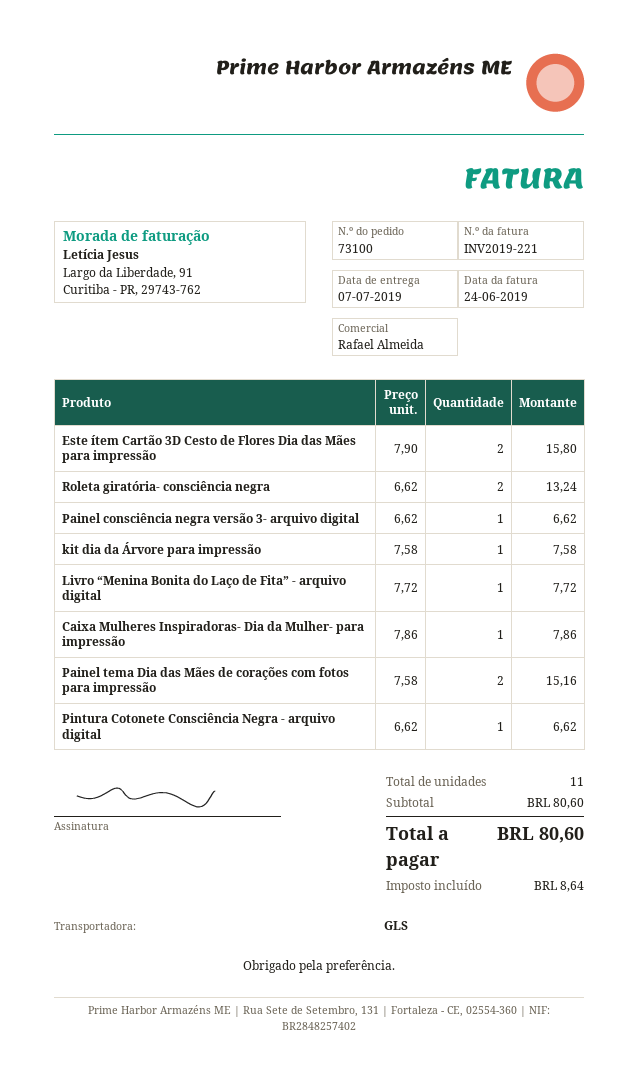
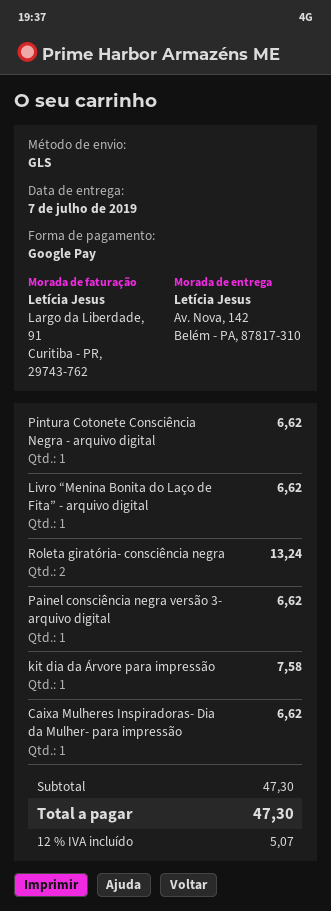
Este ítem Cartão 3D Cesto de Flores Dia das Mães para impressão: 2 for 15.80 -> none
Livro “Menina Bonita do Laço de Fita” - arquivo digital: 1 for 7.72 -> 1 for 6.62
Caixa Mulheres Inspiradoras- Dia da Mulher- para impressão: 1 for 7.86 -> 1 for 6.62
Painel tema Dia das Mães de corações com fotos para impressão: 2 for 15.16 -> none
subtotal: 80.60 -> 47.30
tax: 8.64 -> 5.07
total: 80.60 -> 47.30

